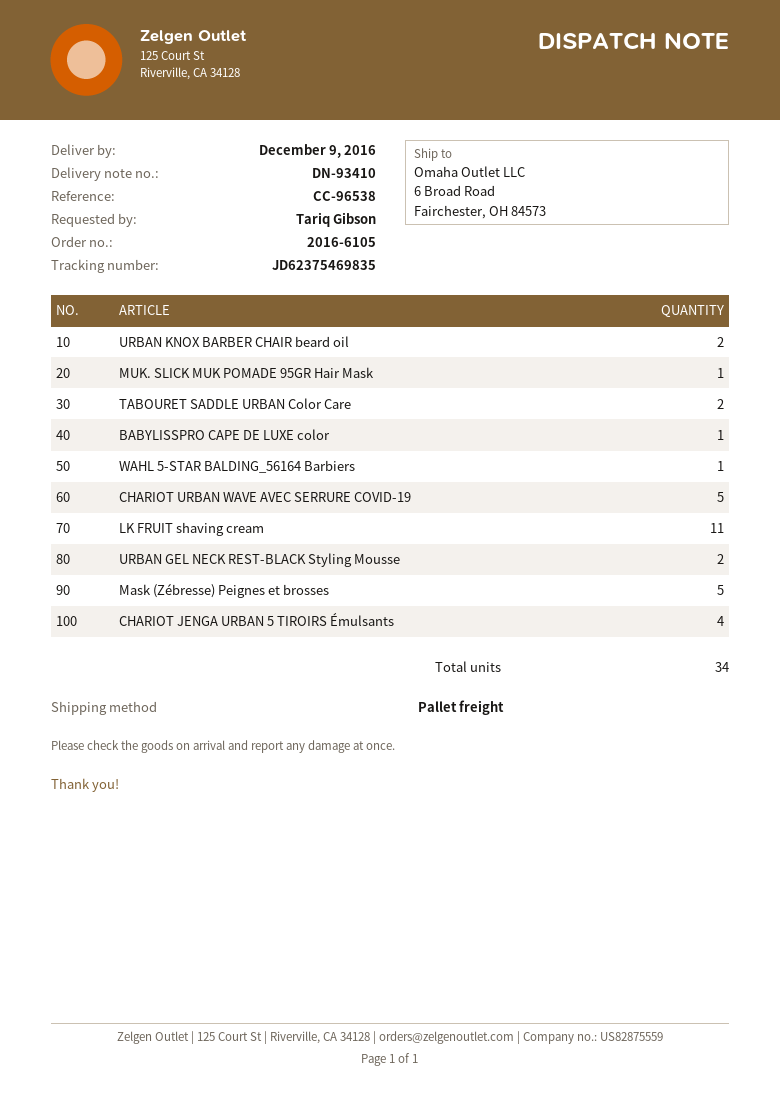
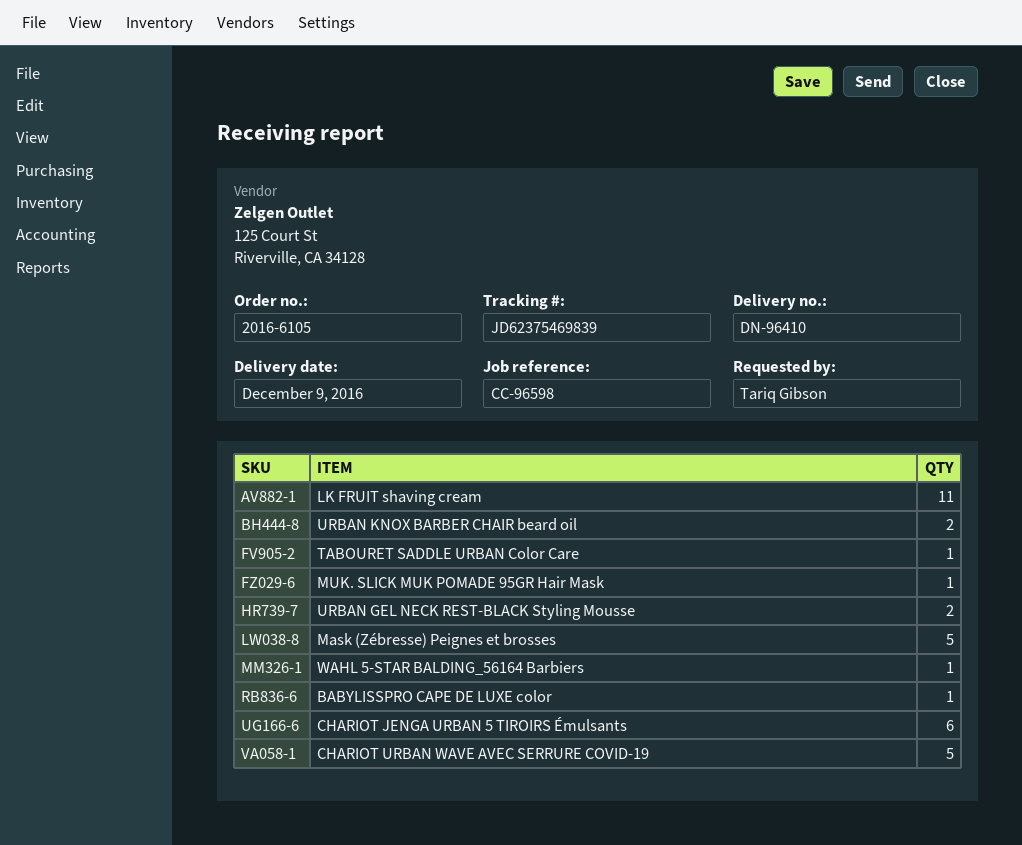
delivery note number: DN-93410 -> DN-96410
reference: CC-96538 -> CC-96598
tracking number: JD62375469835 -> JD62375469839
TABOURET SADDLE URBAN Color Care: 2 -> 1
CHARIOT JENGA URBAN 5 TIROIRS Émulsants: 4 -> 6

